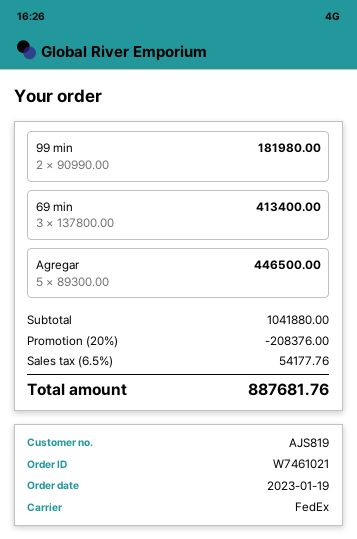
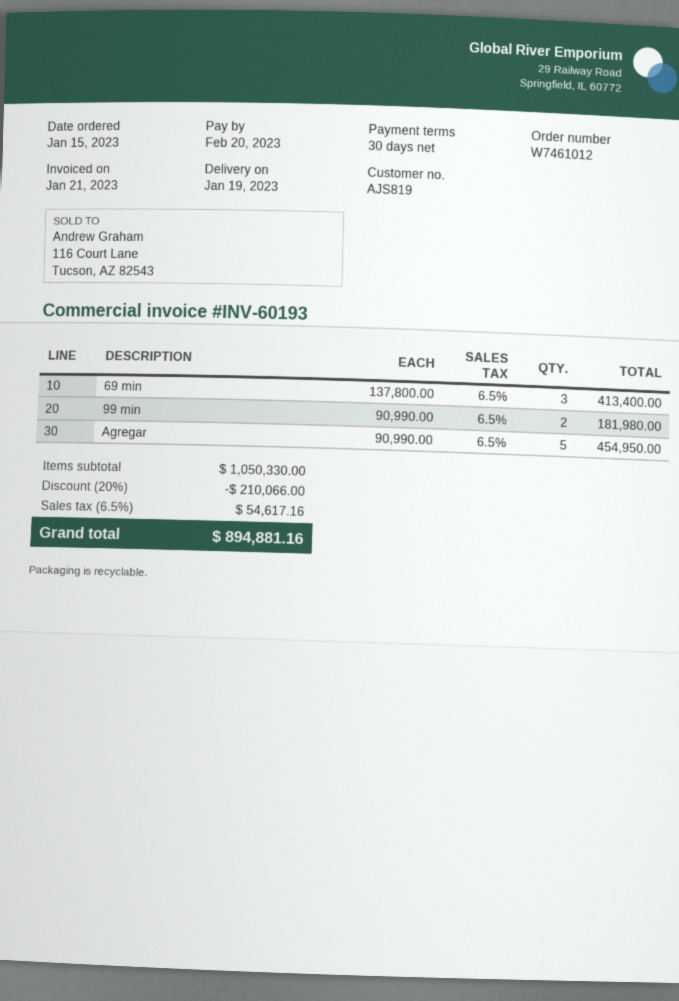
order number: W7461021 -> W7461012
order date: 2023-01-19 -> 2023-01-15
Agregar: 5 x 89300.00 = 446500.00 -> 5 x 90990.00 = 454950.00
subtotal: 1041880.00 -> 1050330.00
discount: 20% = 208376.00 -> 20% = 210066.00
tax: 6.5% = 54177.76 -> 6.5% = 54617.16
total: 887681.76 -> 894881.16

